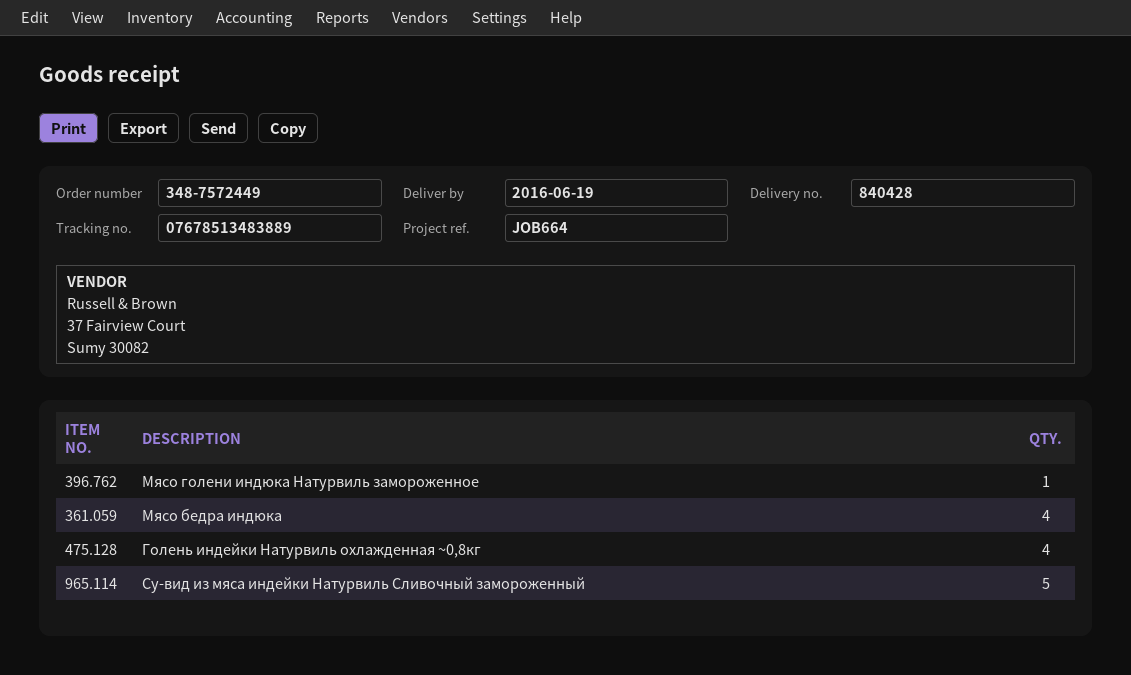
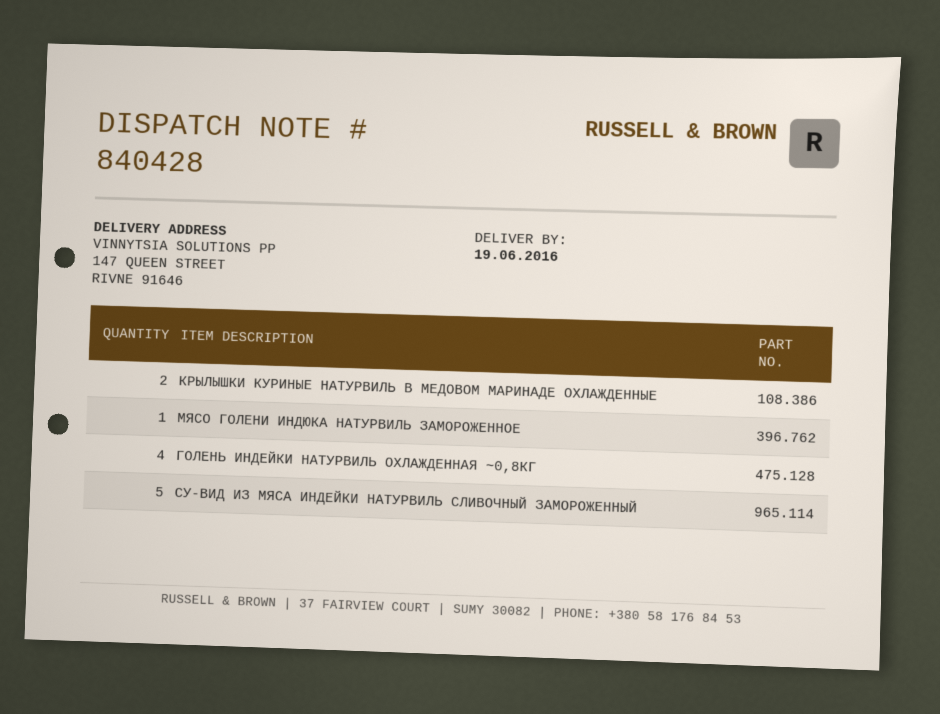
Мясо бедра индюка: 4 -> none
КРЫЛЫШКИ КУРИНЫЕ НАТУРВИЛЬ В МЕДОВОМ МАРИНАДЕ ОХЛАЖДЕННЫЕ: none -> 2

